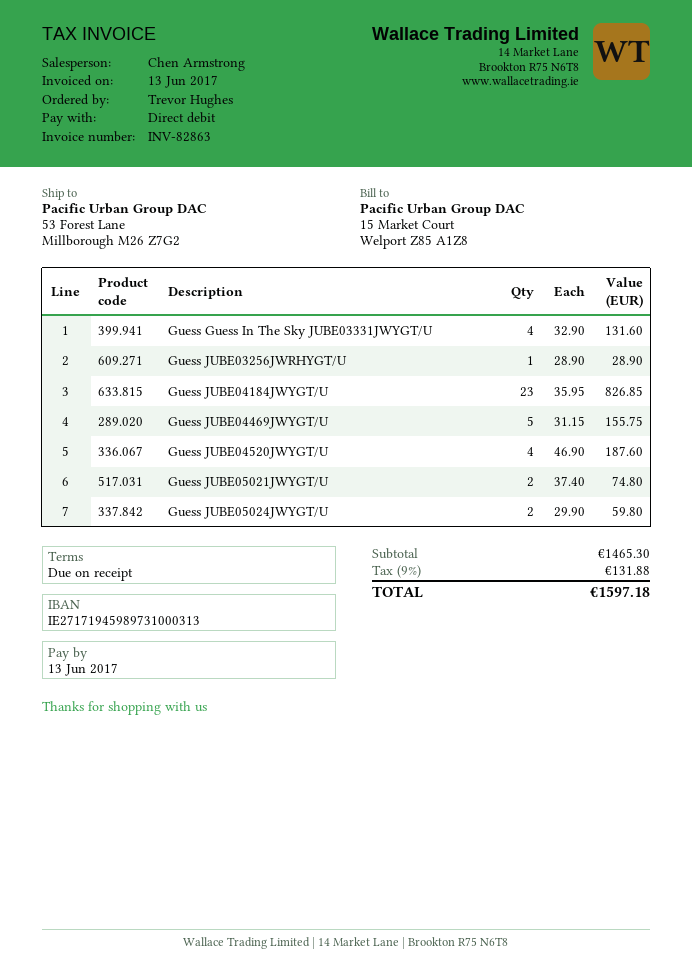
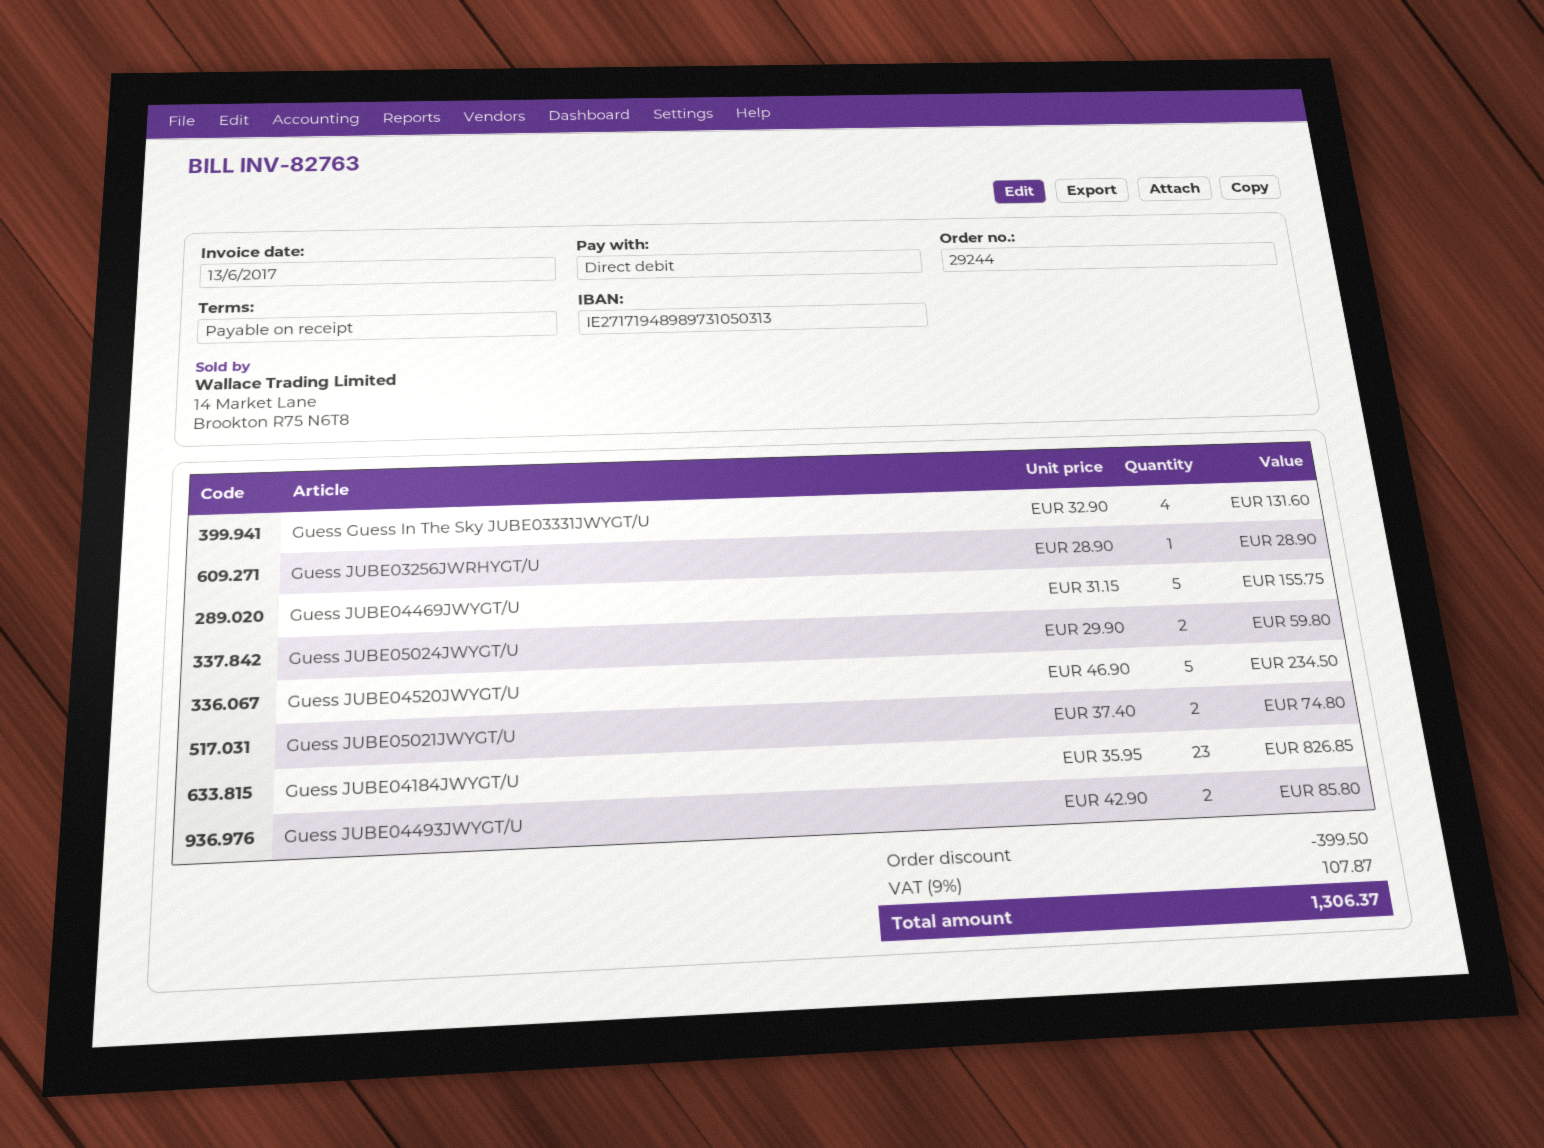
invoice number: INV-82863 -> INV-82763
bank account: IE27171945989731000313 -> IE27171948989731050313
Guess JUBE04520JWYGT/U: 4 x 46.90 = 187.60 -> 5 x 46.90 = 234.50
Guess JUBE04493JWYGT/U: none -> 2 x 42.90 = 85.80
discount: none -> 399.50
tax: 9% = 131.88 -> 9% = 107.87
total: 1597.18 -> 1306.37

